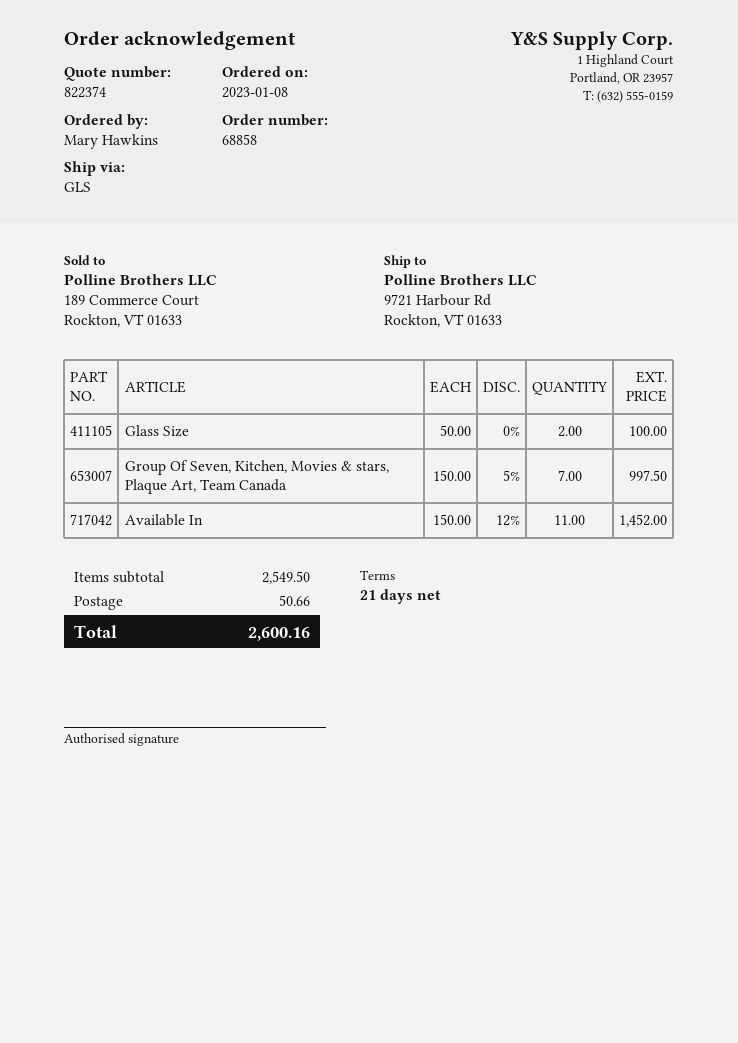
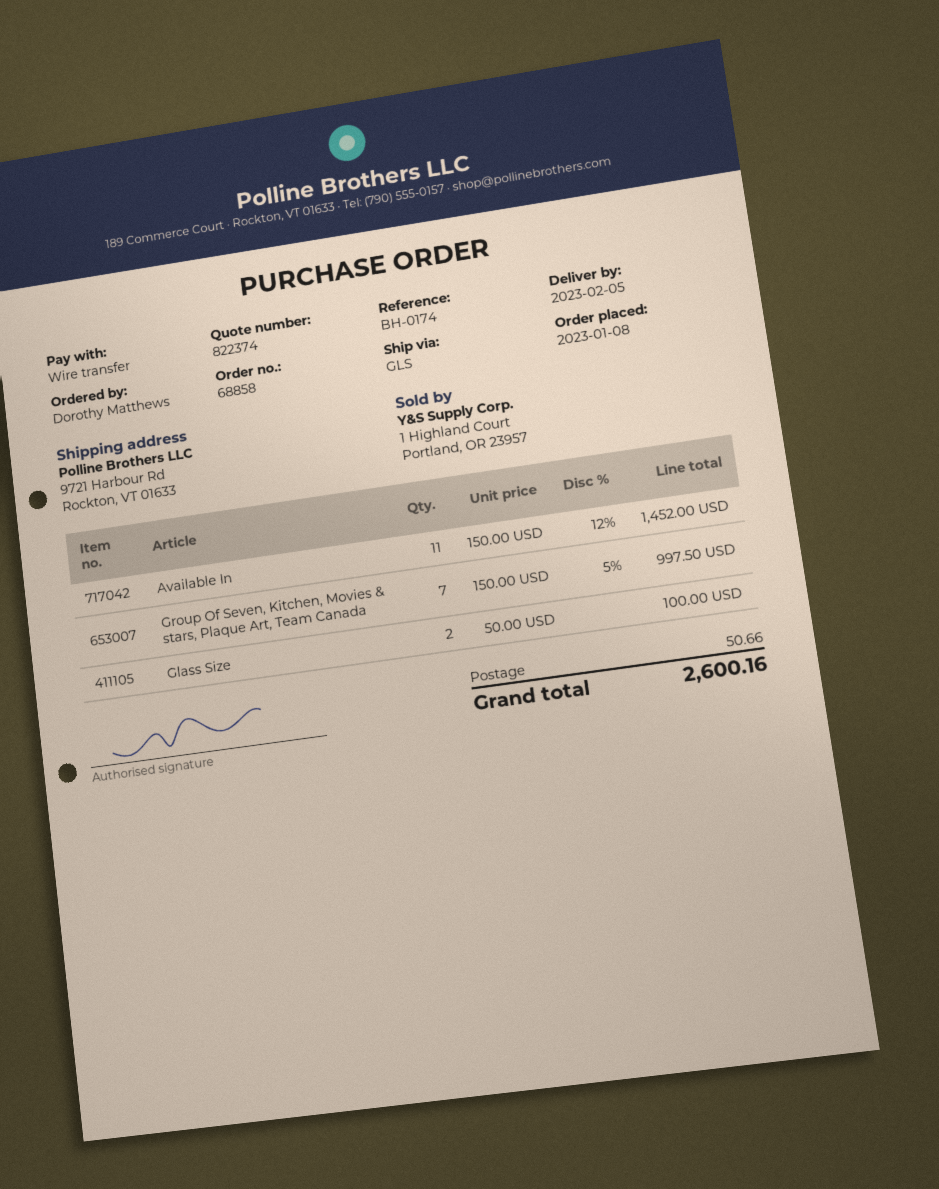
ordered by: Mary Hawkins -> Dorothy Matthews

